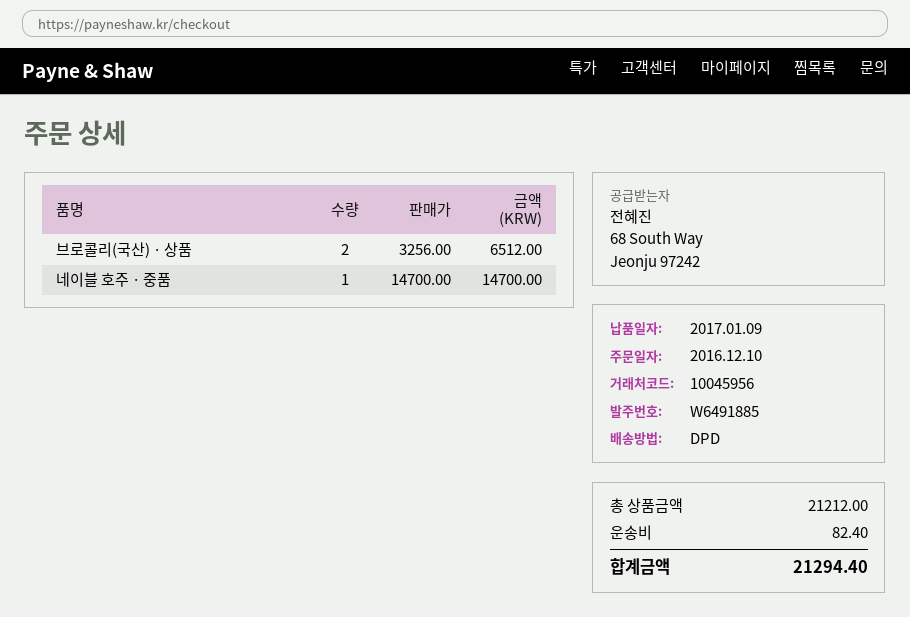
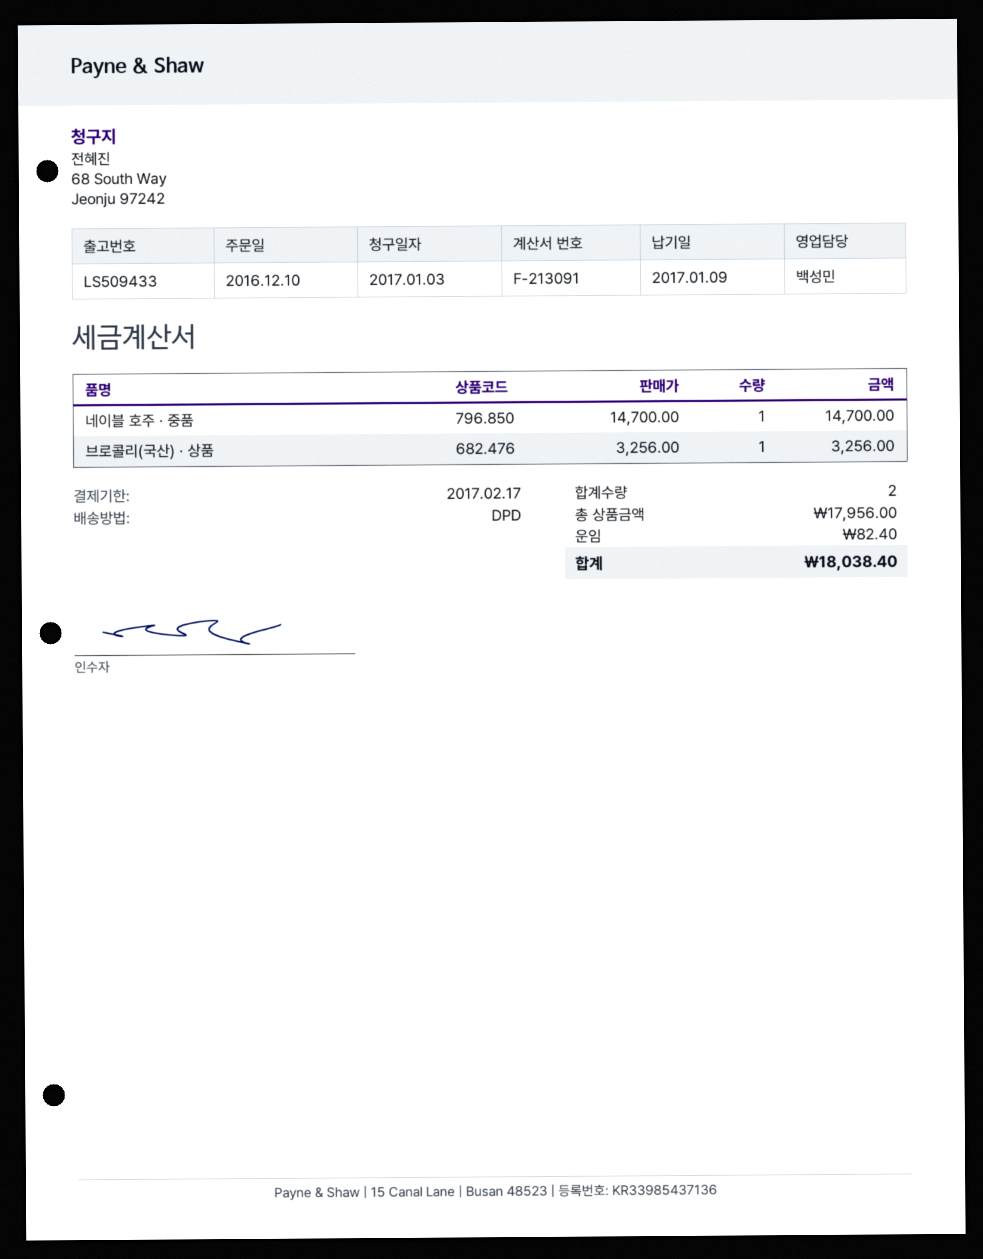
브로콜리(국산) · 상품: 2 x 3256.00 = 6512.00 -> 1 x 3256.00 = 3256.00
subtotal: 21212.00 -> 17956.00
total: 21294.40 -> 18038.40

